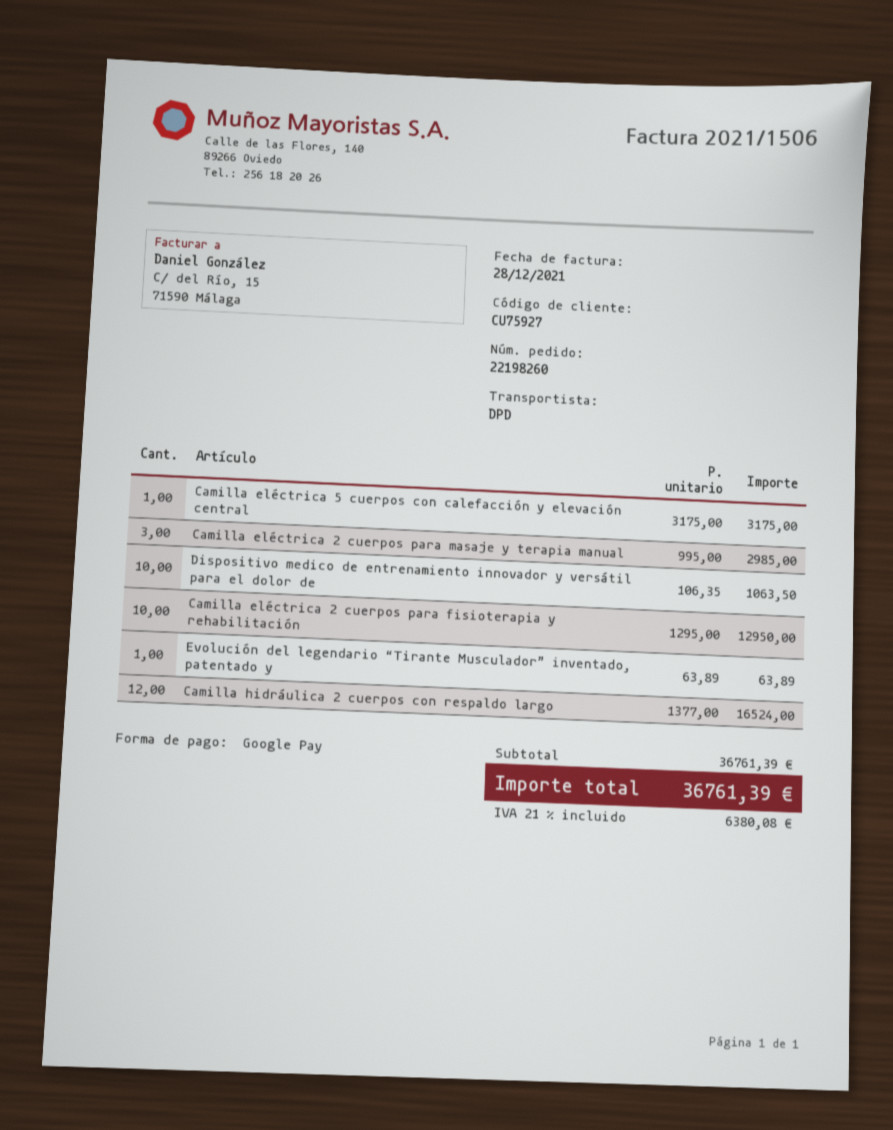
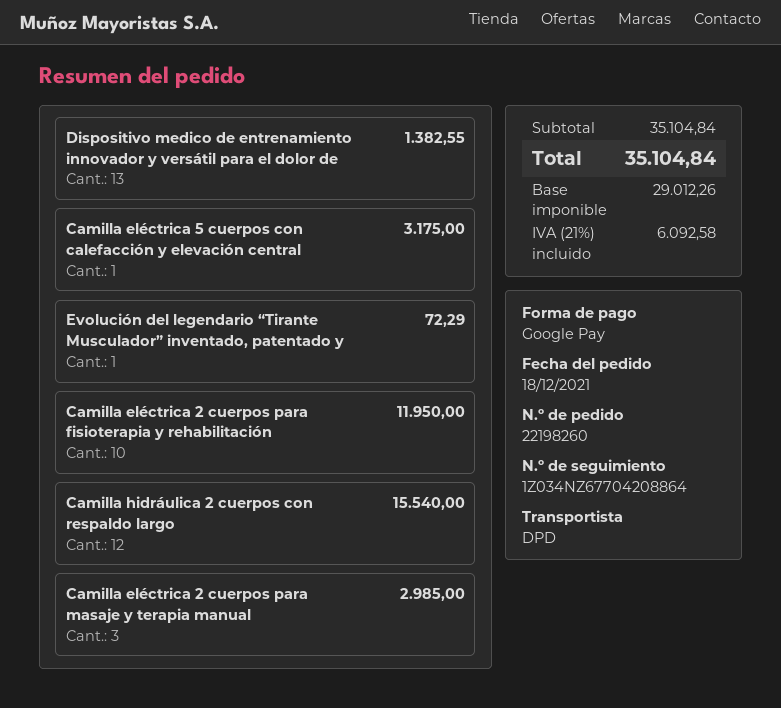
Dispositivo medico de entrenamiento innovador y versátil para el dolor de: 10 for 1063.50 -> 13 for 1382.55
Camilla eléctrica 2 cuerpos para fisioterapia y rehabilitación: 10 for 12950.00 -> 10 for 11950.00
Evolución del legendario “Tirante Musculador” inventado, patentado y: 1 for 63.89 -> 1 for 72.29
Camilla hidráulica 2 cuerpos con respaldo largo: 12 for 16524.00 -> 12 for 15540.00
subtotal: 36761.39 -> 35104.84
tax: 21% = 6380.08 -> 21% = 6092.58
total: 36761.39 -> 35104.84

